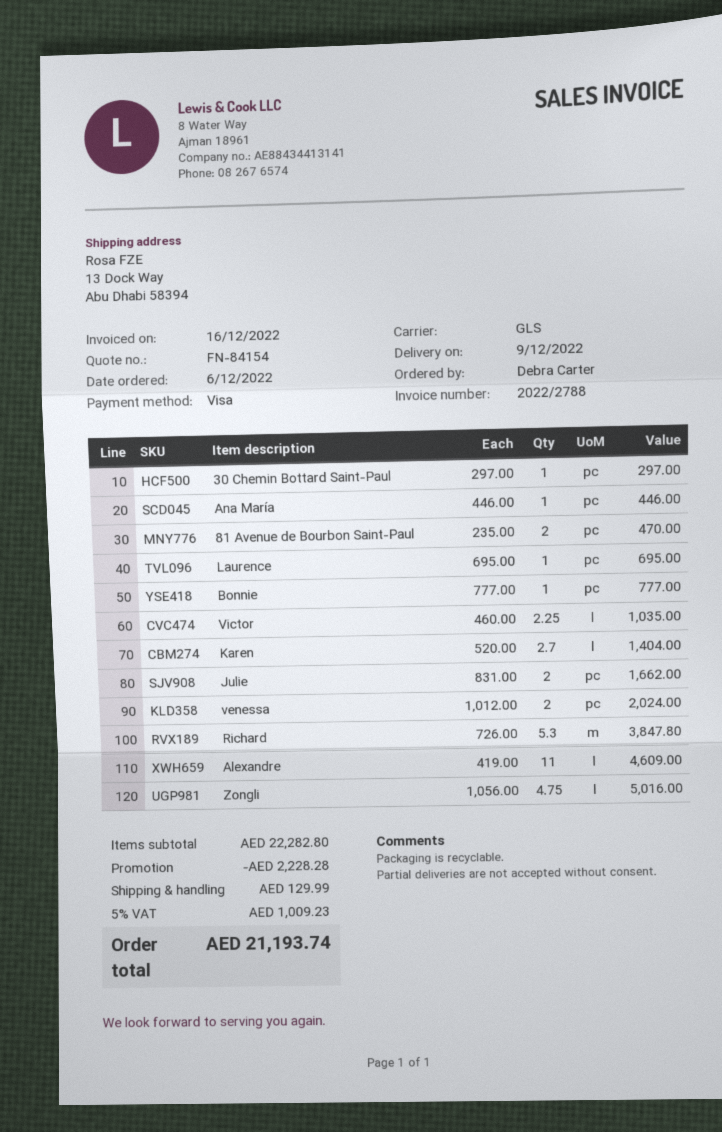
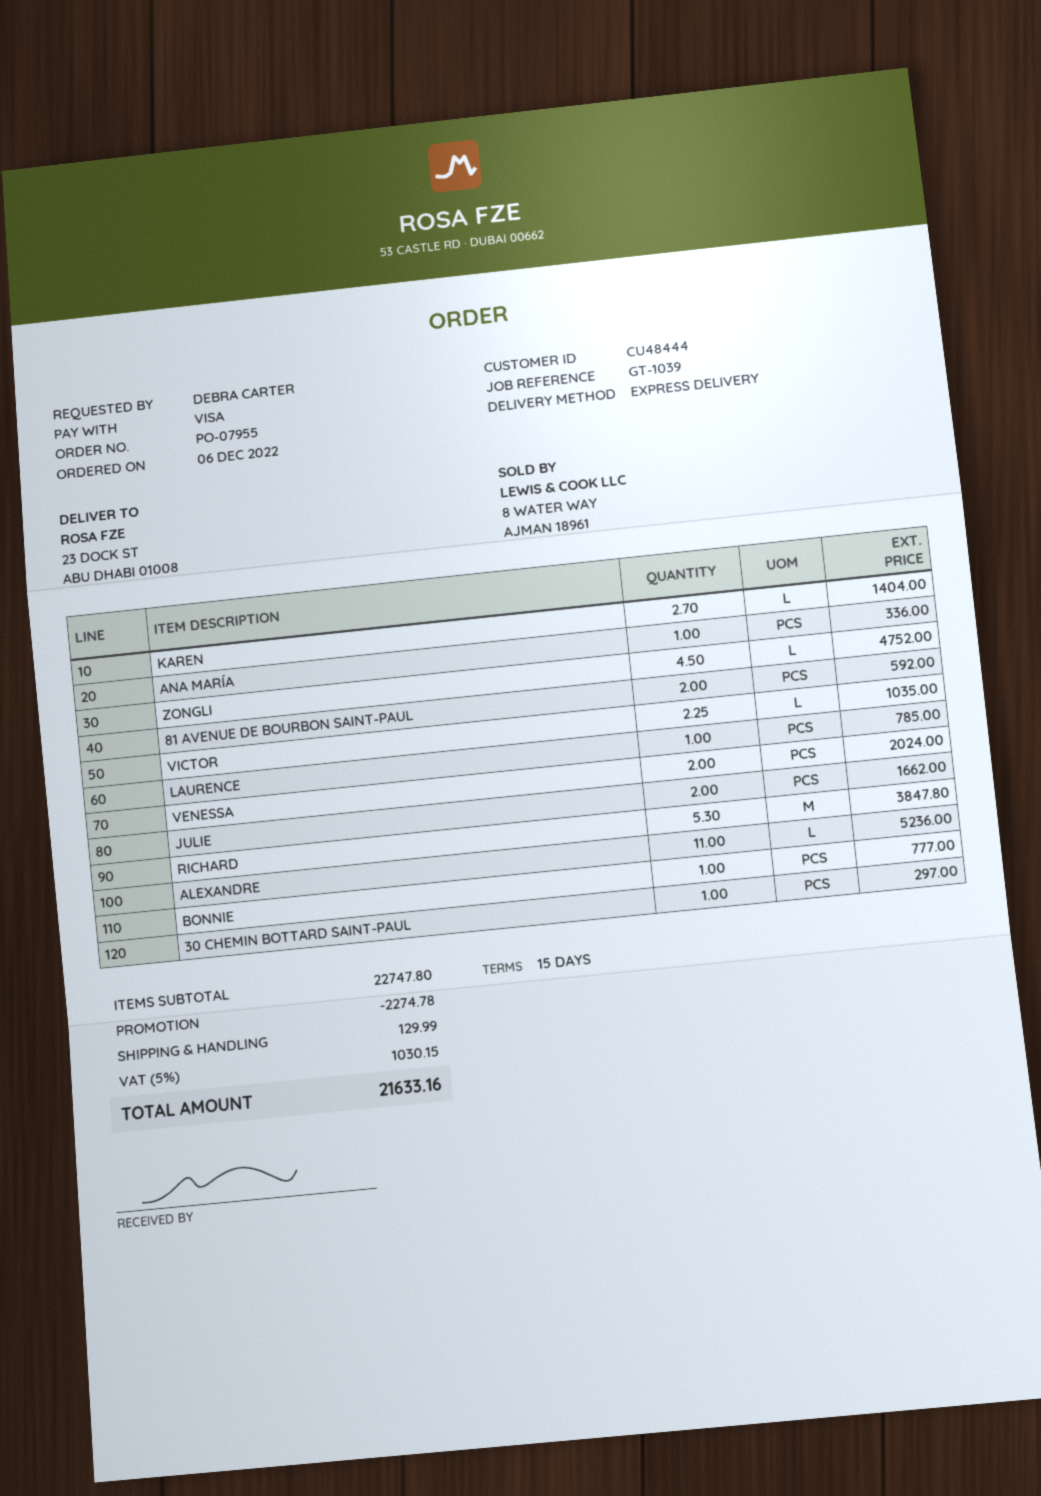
shipping method: GLS -> express
ship to: 13 Dock Way, Abu Dhabi 58394 -> 23 DOCK ST, ABU DHABI 01008
Ana María: 1 for 446.00 -> 1 for 336.00
81 Avenue de Bourbon Saint-Paul: 2 for 470.00 -> 2 for 592.00
Laurence: 1 for 695.00 -> 1 for 785.00
Alexandre: 11 for 4609.00 -> 11 for 5236.00
Zongli: 4.75 for 5016.00 -> 4.5 for 4752.00
subtotal: 22282.80 -> 22747.80
discount: 2228.28 -> 2274.78
tax: 5% = 1009.23 -> 5% = 1030.15
total: 21193.74 -> 21633.16

